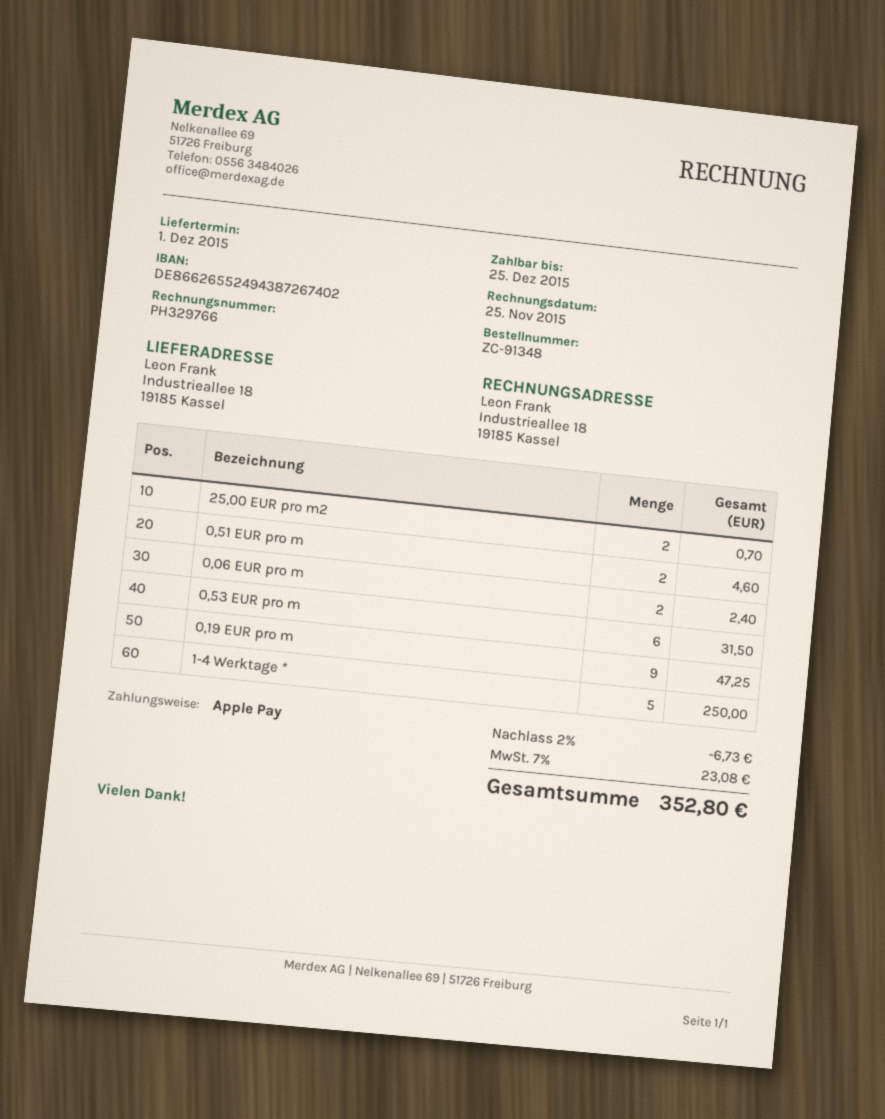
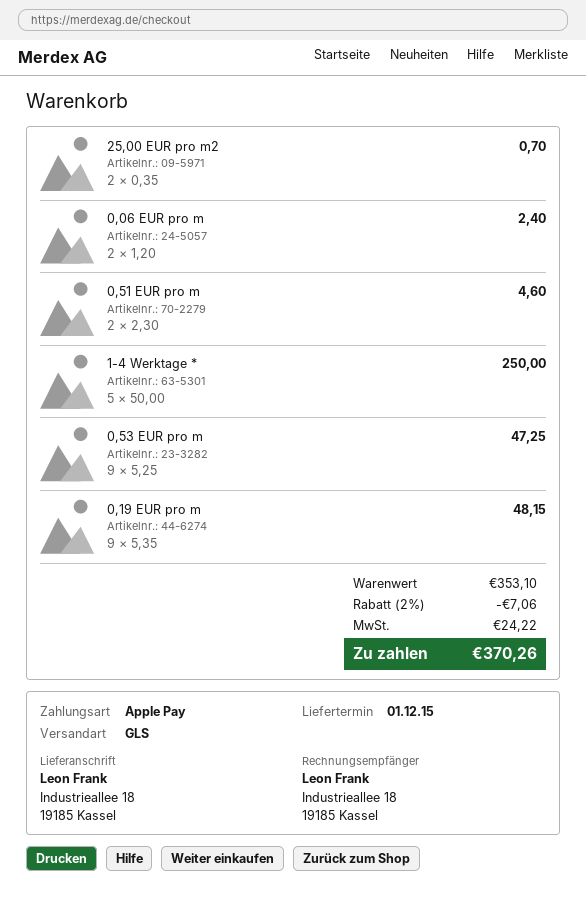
0,53 EUR pro m: 6 for 31.50 -> 9 for 47.25
0,19 EUR pro m: 9 for 47.25 -> 9 for 48.15
discount: 2% = 6.73 -> 2% = 7.06
tax: 23.08 -> 24.22
total: 352.80 -> 370.26

